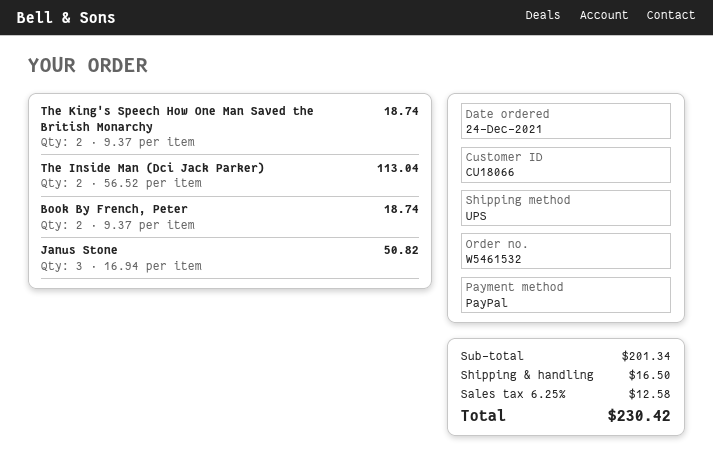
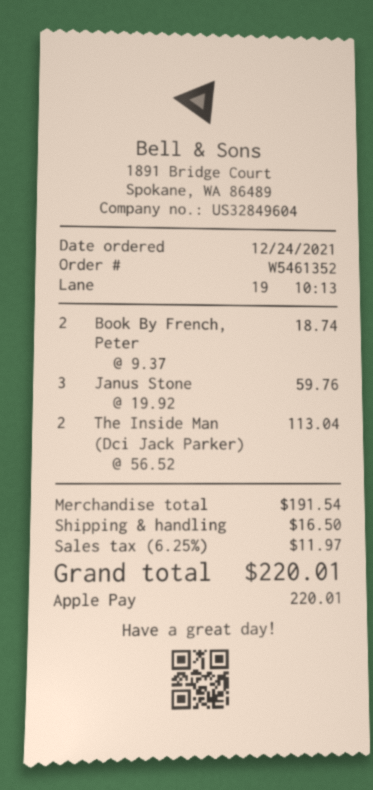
order number: W5461532 -> W5461352
payment method: PayPal -> Apple Pay
The King's Speech How One Man Saved the British Monarchy: 2 x 9.37 = 18.74 -> none
Janus Stone: 3 x 16.94 = 50.82 -> 3 x 19.92 = 59.76
subtotal: 201.34 -> 191.54
tax: 6.25% = 12.58 -> 6.25% = 11.97
total: 230.42 -> 220.01

